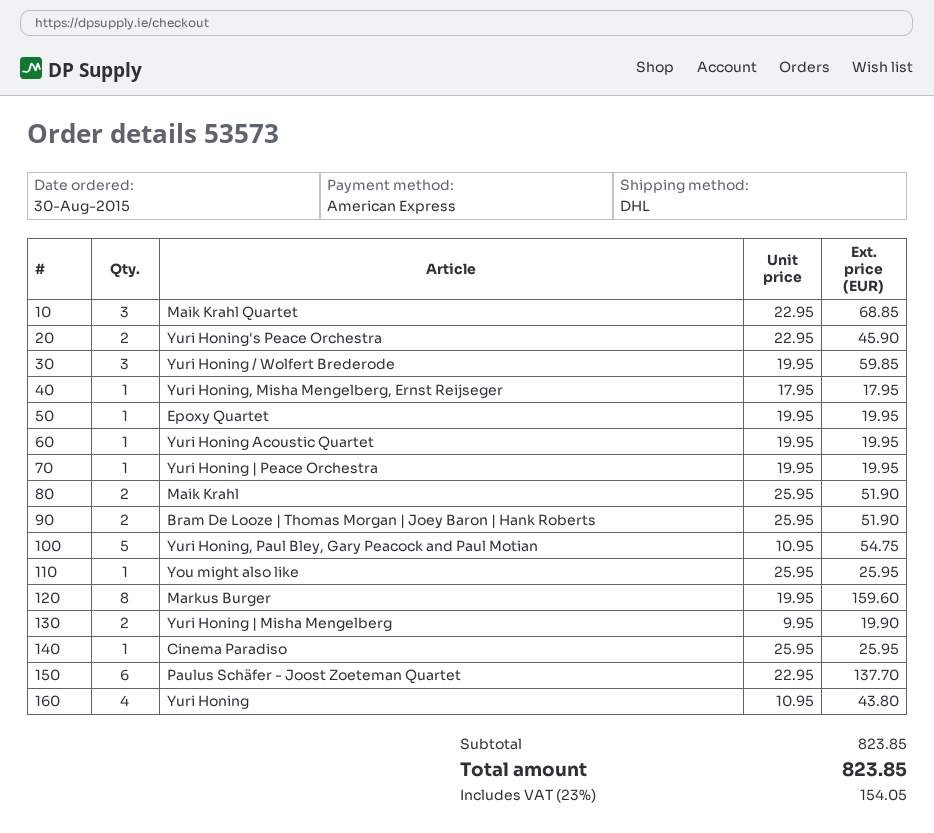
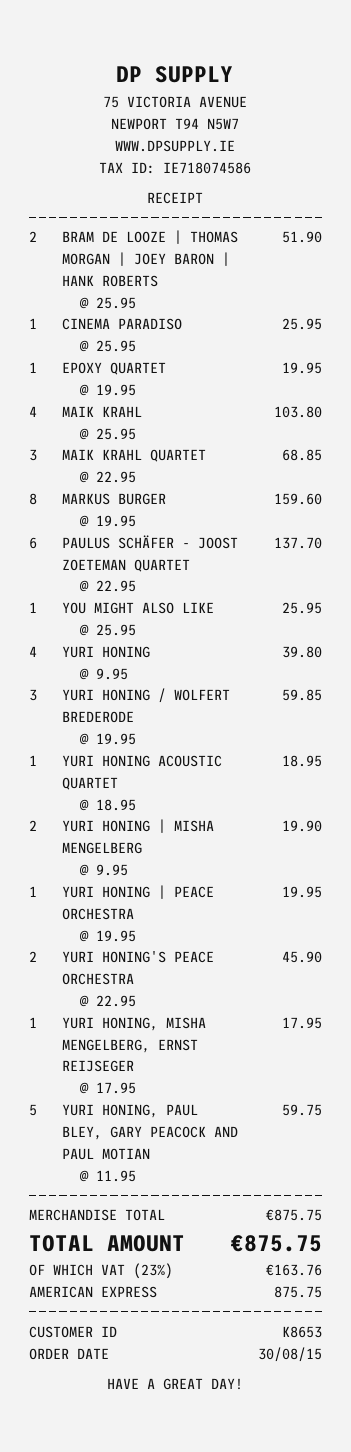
Yuri Honing Acoustic Quartet: 1 x 19.95 = 19.95 -> 1 x 18.95 = 18.95
Maik Krahl: 2 x 25.95 = 51.90 -> 4 x 25.95 = 103.80
Yuri Honing, Paul Bley, Gary Peacock and Paul Motian: 5 x 10.95 = 54.75 -> 5 x 11.95 = 59.75
Yuri Honing: 4 x 10.95 = 43.80 -> 4 x 9.95 = 39.80
subtotal: 823.85 -> 875.75
tax: 23% = 154.05 -> 23% = 163.76
total: 823.85 -> 875.75

